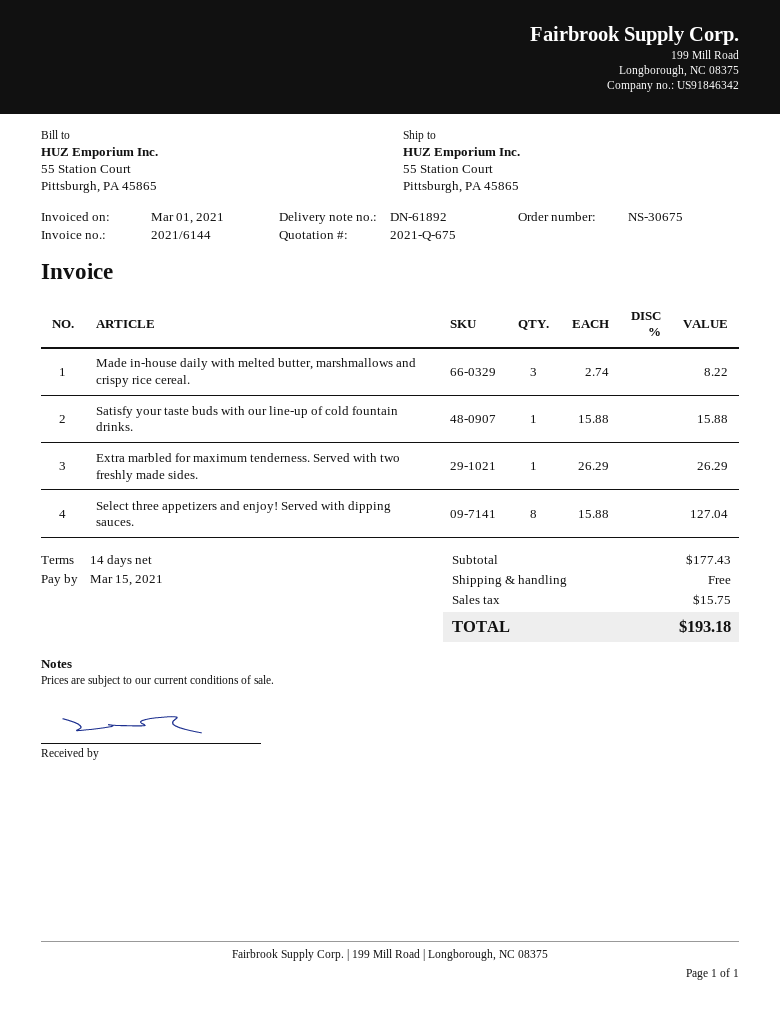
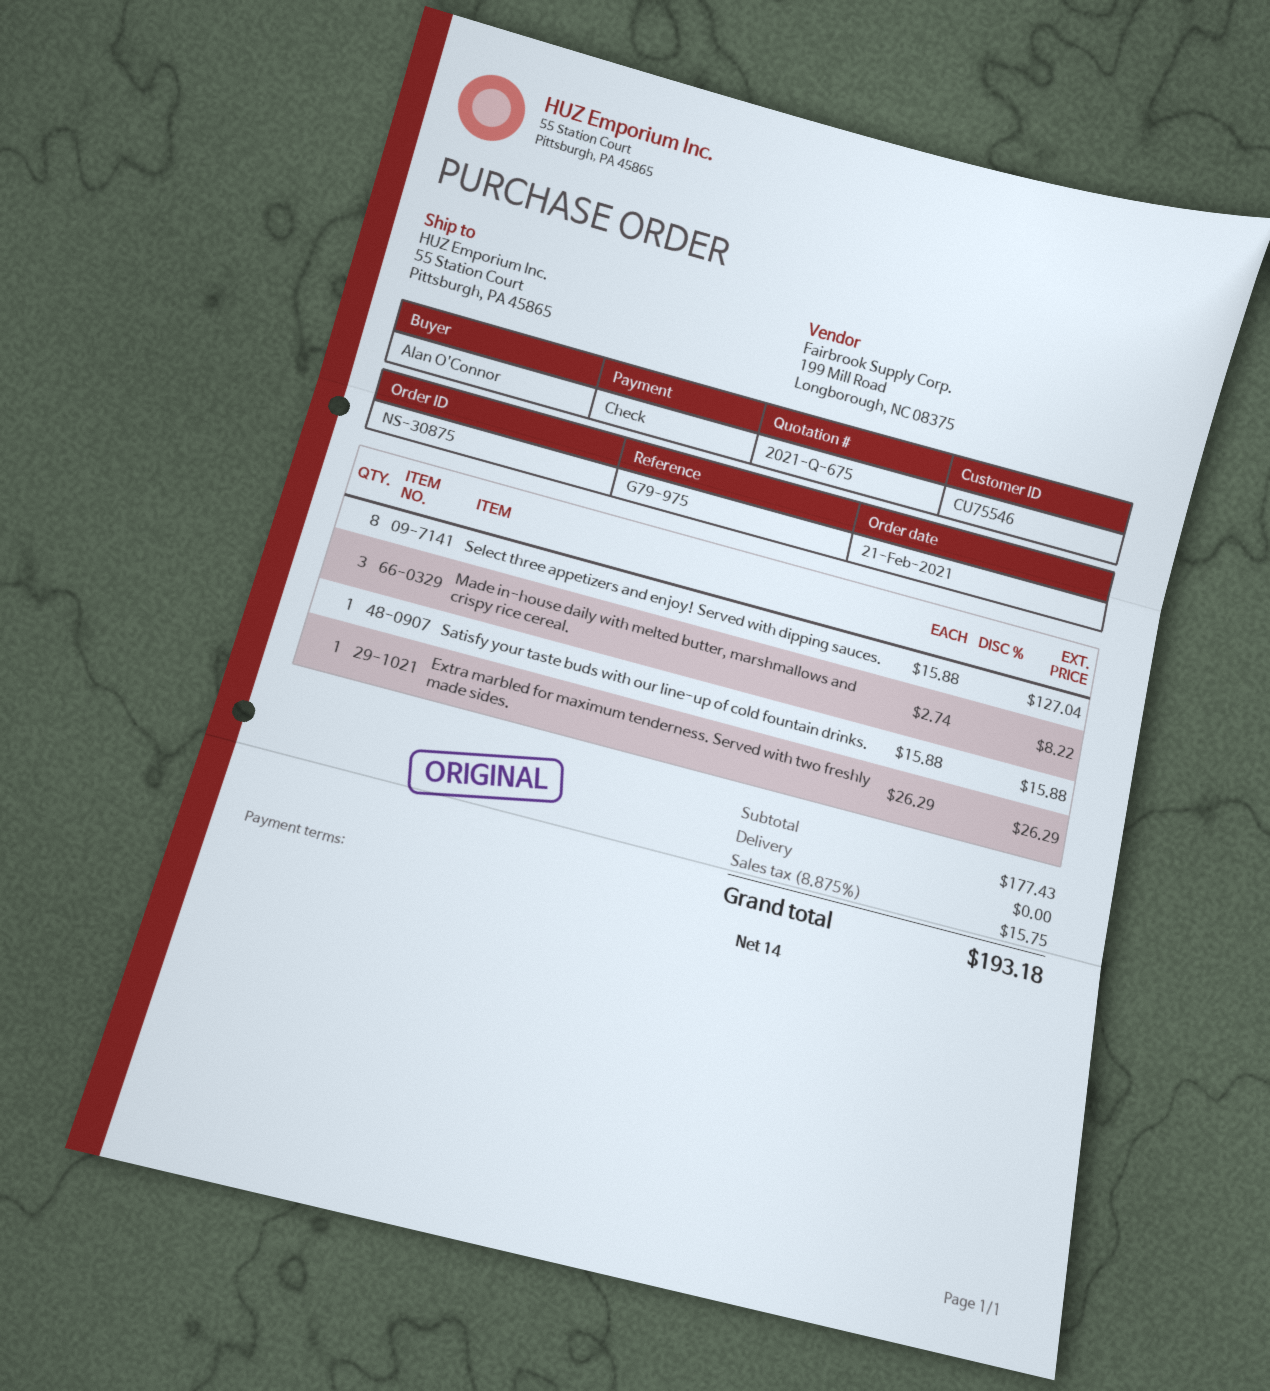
order number: NS-30675 -> NS-30875

